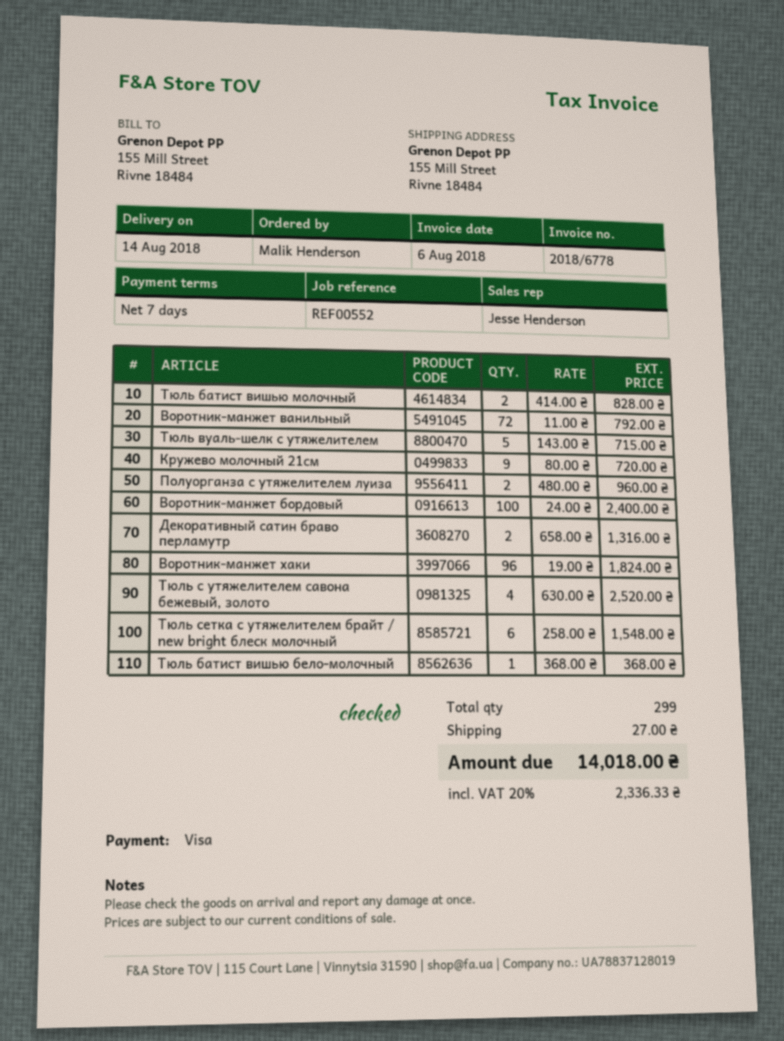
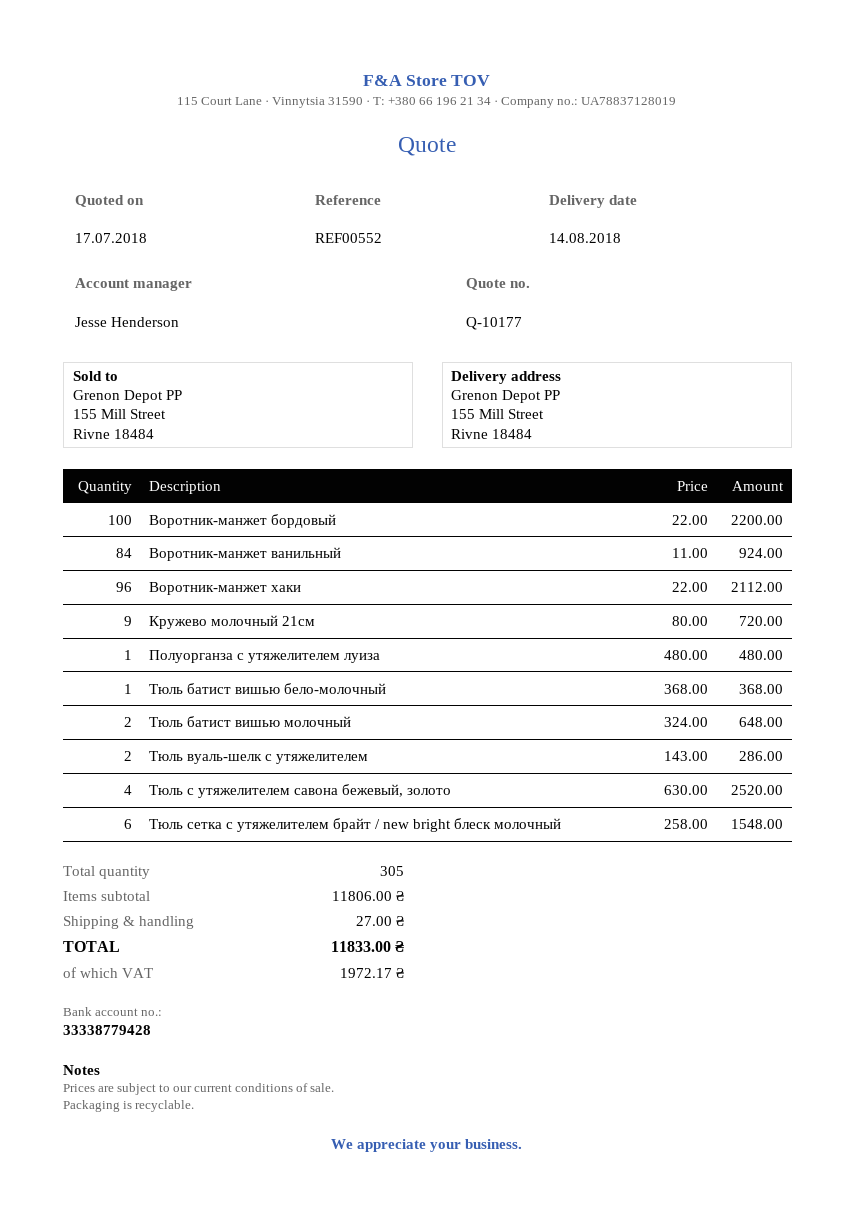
Тюль батист вишью молочный: 2 x 414.00 = 828.00 -> 2 x 324.00 = 648.00
Воротник-манжет ванильный: 72 x 11.00 = 792.00 -> 84 x 11.00 = 924.00
Тюль вуаль-шелк с утяжелителем: 5 x 143.00 = 715.00 -> 2 x 143.00 = 286.00
Полуорганза с утяжелителем луиза: 2 x 480.00 = 960.00 -> 1 x 480.00 = 480.00
Воротник-манжет бордовый: 100 x 24.00 = 2400.00 -> 100 x 22.00 = 2200.00
Декоративный сатин браво перламутр: 2 x 658.00 = 1316.00 -> none
Воротник-манжет хаки: 96 x 19.00 = 1824.00 -> 96 x 22.00 = 2112.00
total quantity: 299 -> 305
tax: 2336.33 -> 1972.17
total: 14018.00 -> 11833.00

